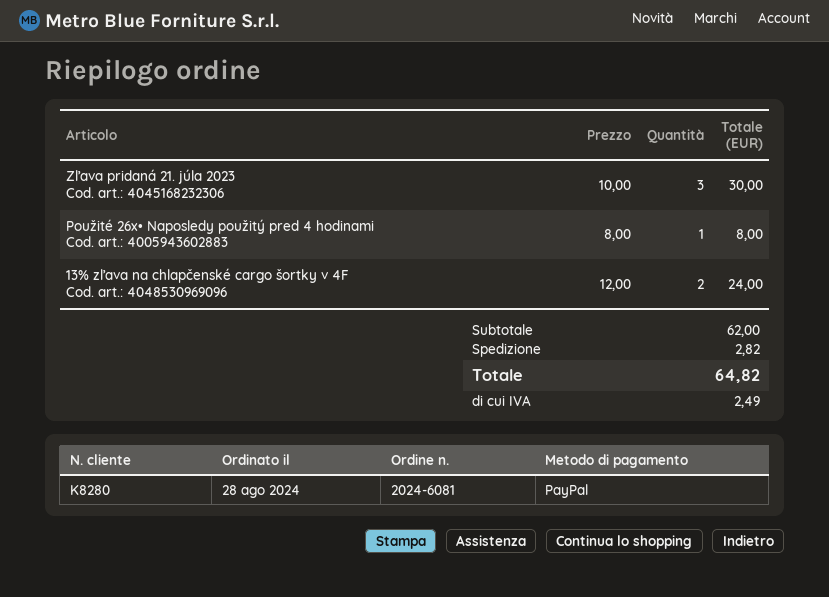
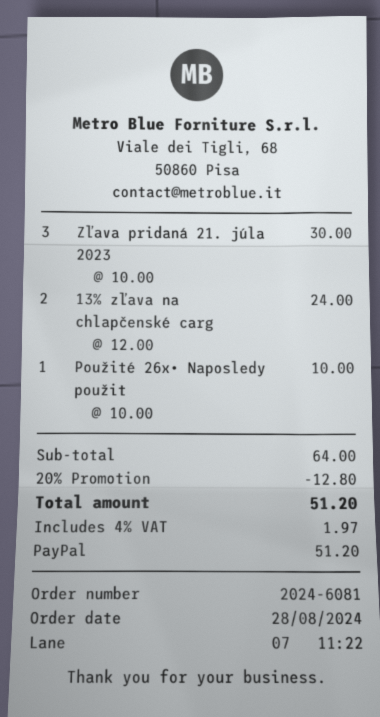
Použité 26x• Naposledy použitý pred 4 hodinami: 1 x 8.00 = 8.00 -> 1 x 10.00 = 10.00
subtotal: 62.00 -> 64.00
discount: none -> 20% = 12.80
shipping: 2.82 -> none
tax: 2.49 -> 1.97
total: 64.82 -> 51.20

